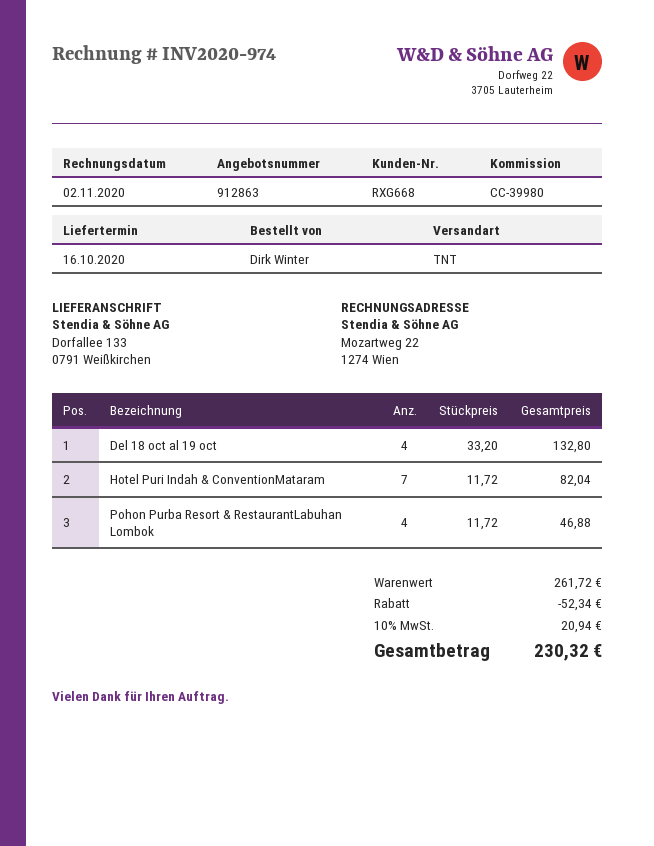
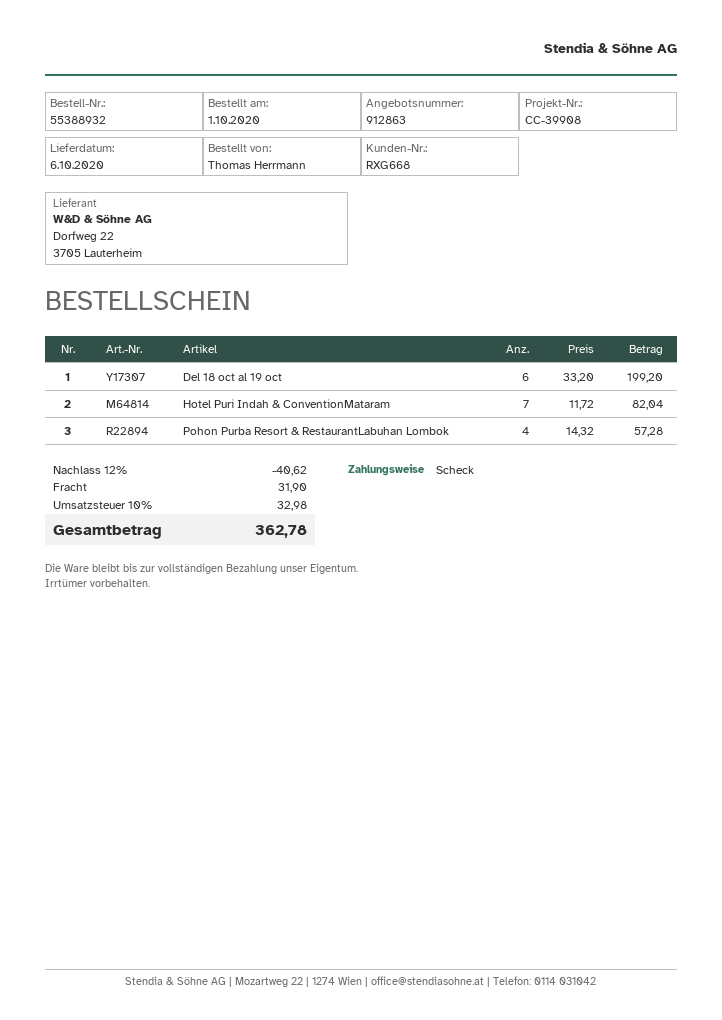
delivery date: 2020-10-16 -> 2020-10-06
reference: CC-39980 -> CC-39908
ordered by: Dirk Winter -> Thomas Herrmann
Del 18 oct al 19 oct: 4 x 33.20 = 132.80 -> 6 x 33.20 = 199.20
Pohon Purba Resort & RestaurantLabuhan Lombok: 4 x 11.72 = 46.88 -> 4 x 14.32 = 57.28
discount: 52.34 -> 40.62
shipping: none -> 31.90
tax: 10% = 20.94 -> 10% = 32.98
total: 230.32 -> 362.78

